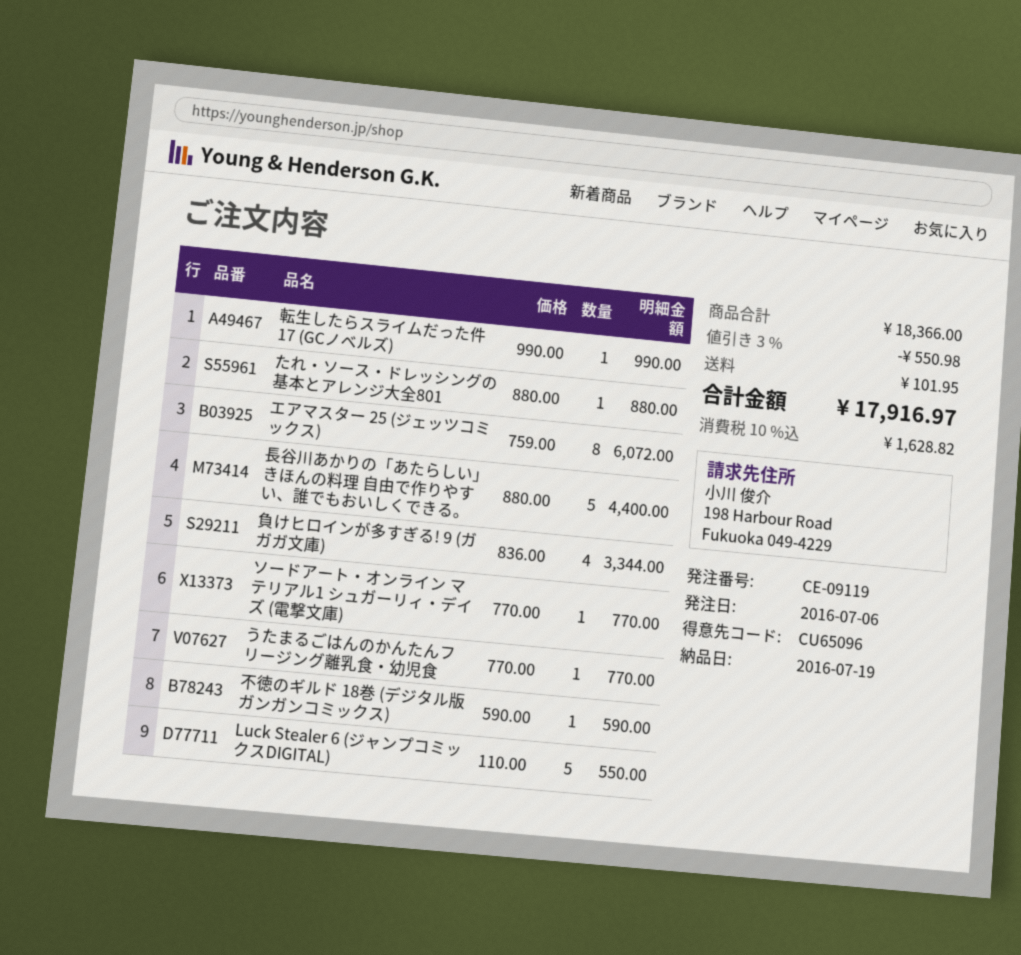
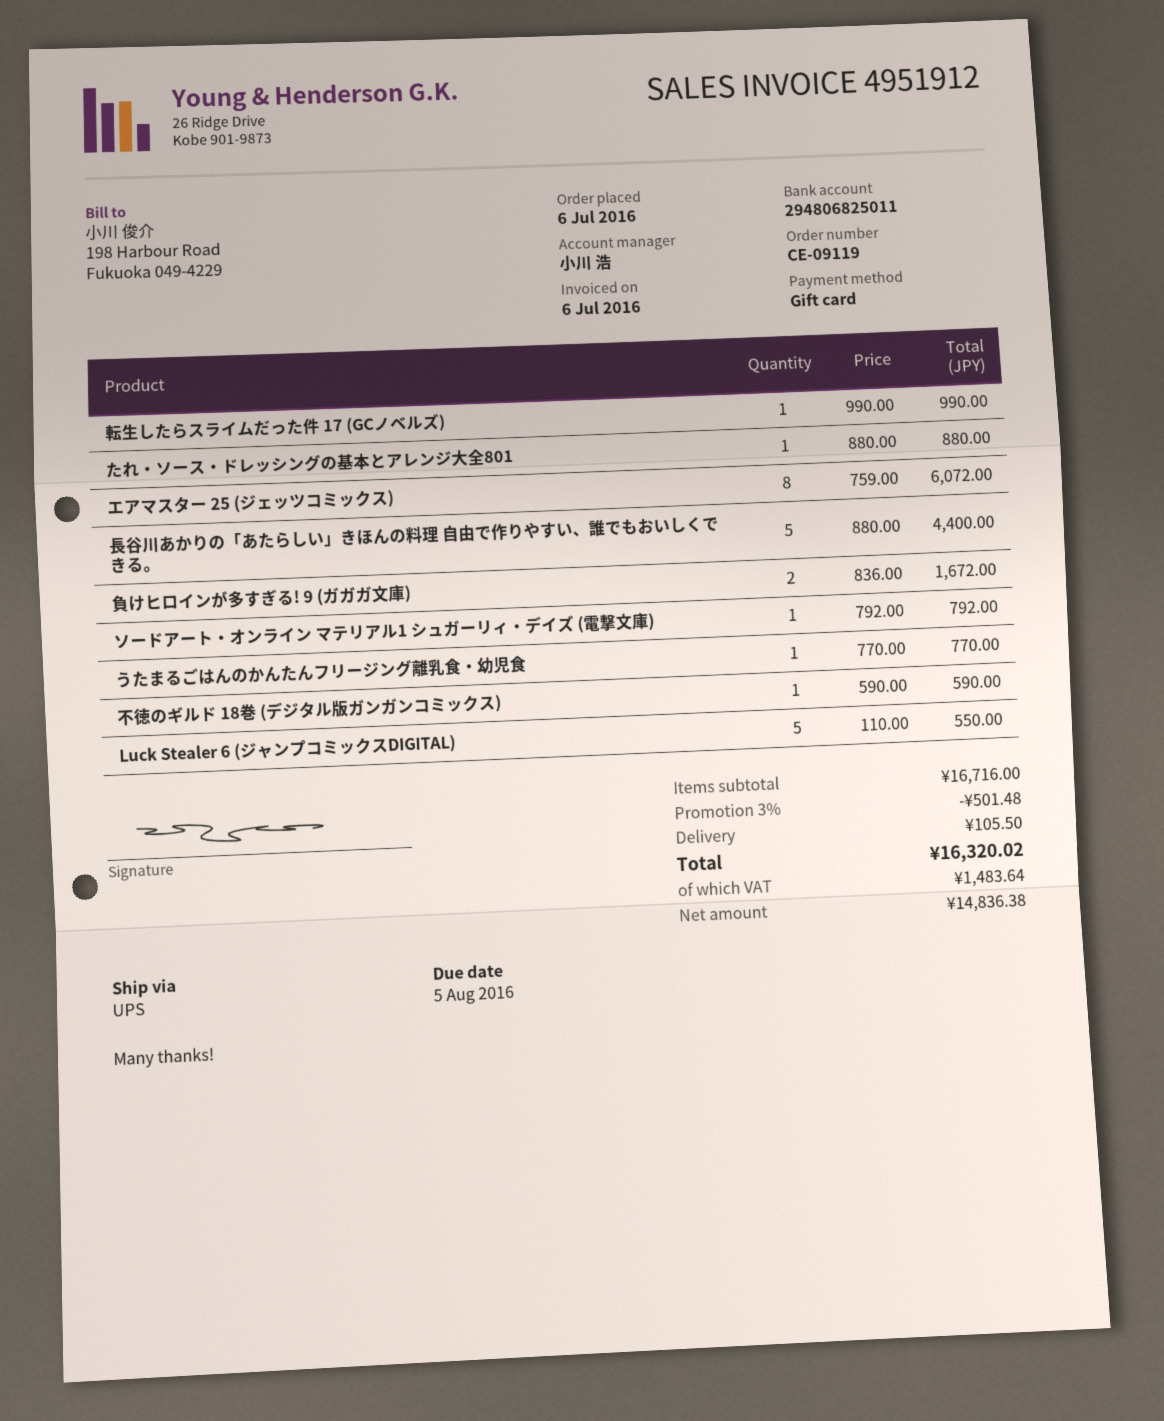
負けヒロインが多すぎる! 9 (ガガガ文庫): 4 x 836.00 = 3344.00 -> 2 x 836.00 = 1672.00
ソードアート・オンライン マテリアル1 シュガーリィ・デイズ (電撃文庫): 1 x 770.00 = 770.00 -> 1 x 792.00 = 792.00
subtotal: 18366.00 -> 16716.00
discount: 3% = 550.98 -> 3% = 501.48
shipping: 101.95 -> 105.50
tax: 1628.82 -> 1483.64
total: 17916.97 -> 16320.02

